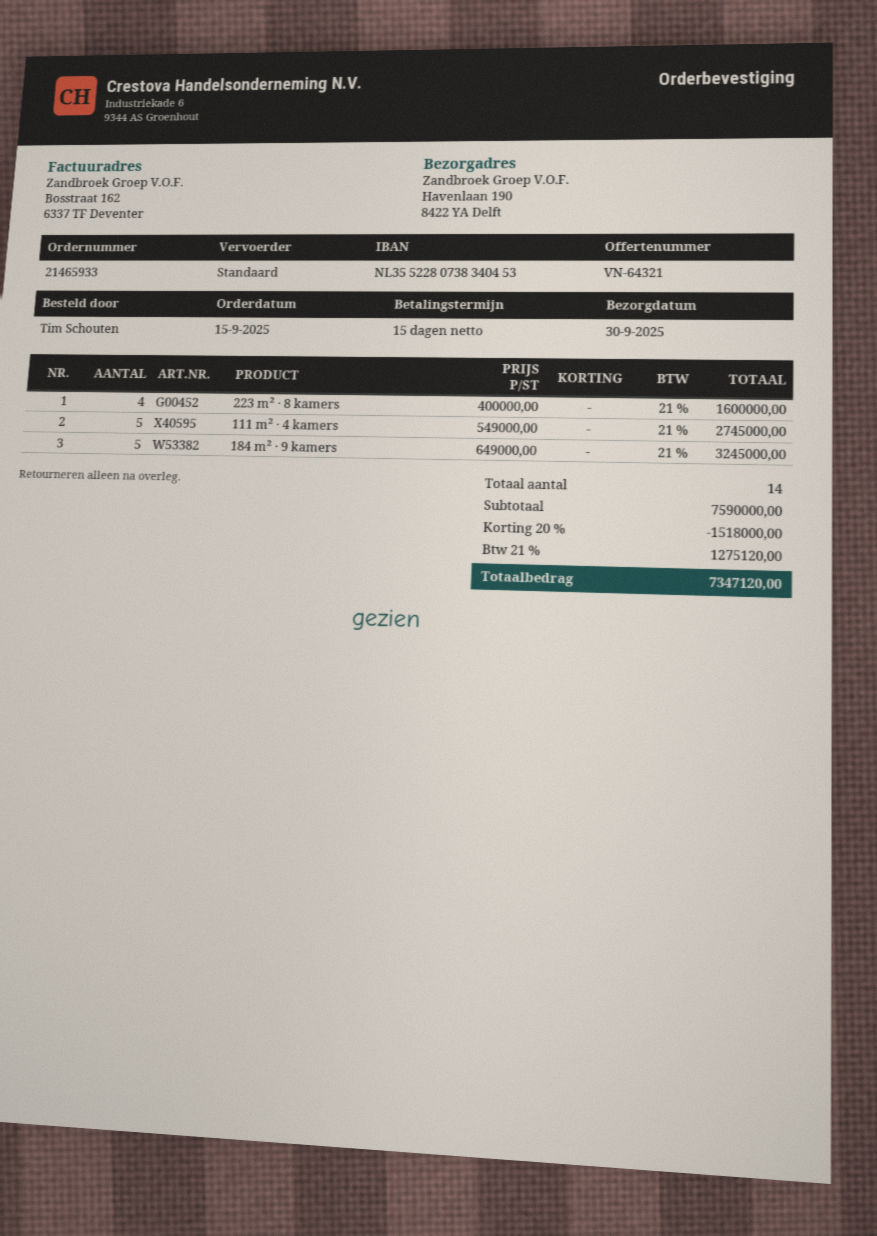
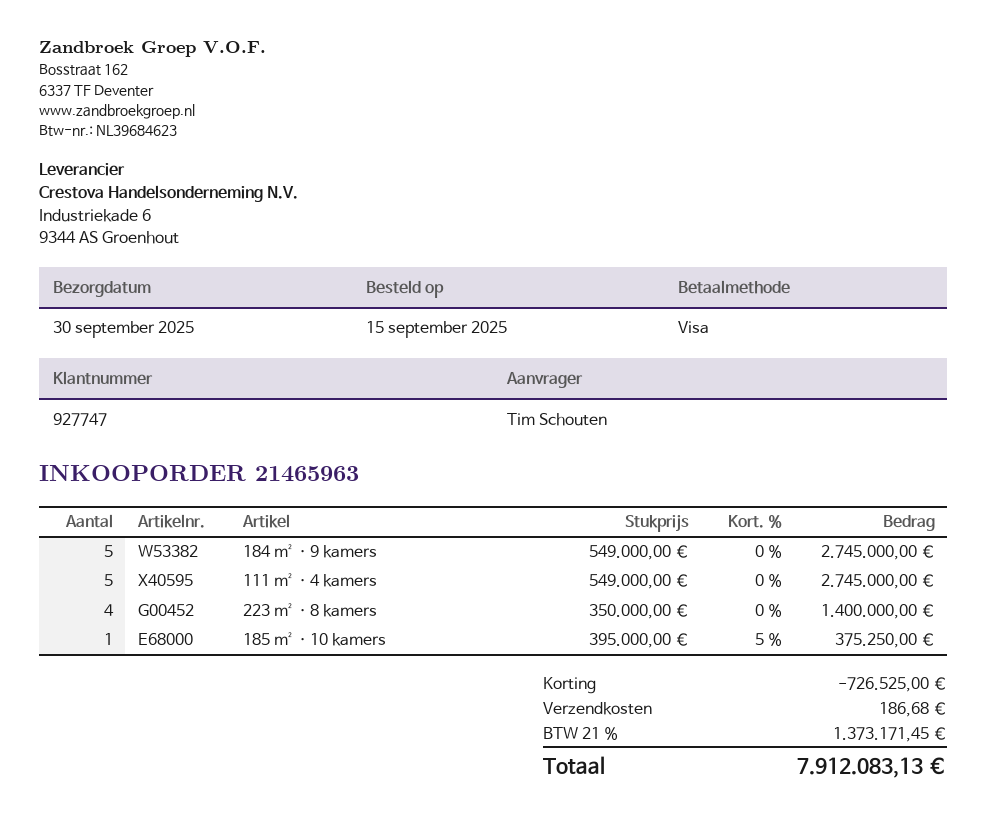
order number: 21465933 -> 21465963
223 m² · 8 kamers: 4 x 400000.00 = 1600000.00 -> 4 x 350000.00 = 1400000.00
184 m² · 9 kamers: 5 x 649000.00 = 3245000.00 -> 5 x 549000.00 = 2745000.00
185 m² · 10 kamers: none -> 1 x 395000.00 - 5% = 375250.00
discount: 1518000.00 -> 726525.00
shipping: none -> 186.68
tax: 21% = 1275120.00 -> 21% = 1373171.45
total: 7347120.00 -> 7912083.13

